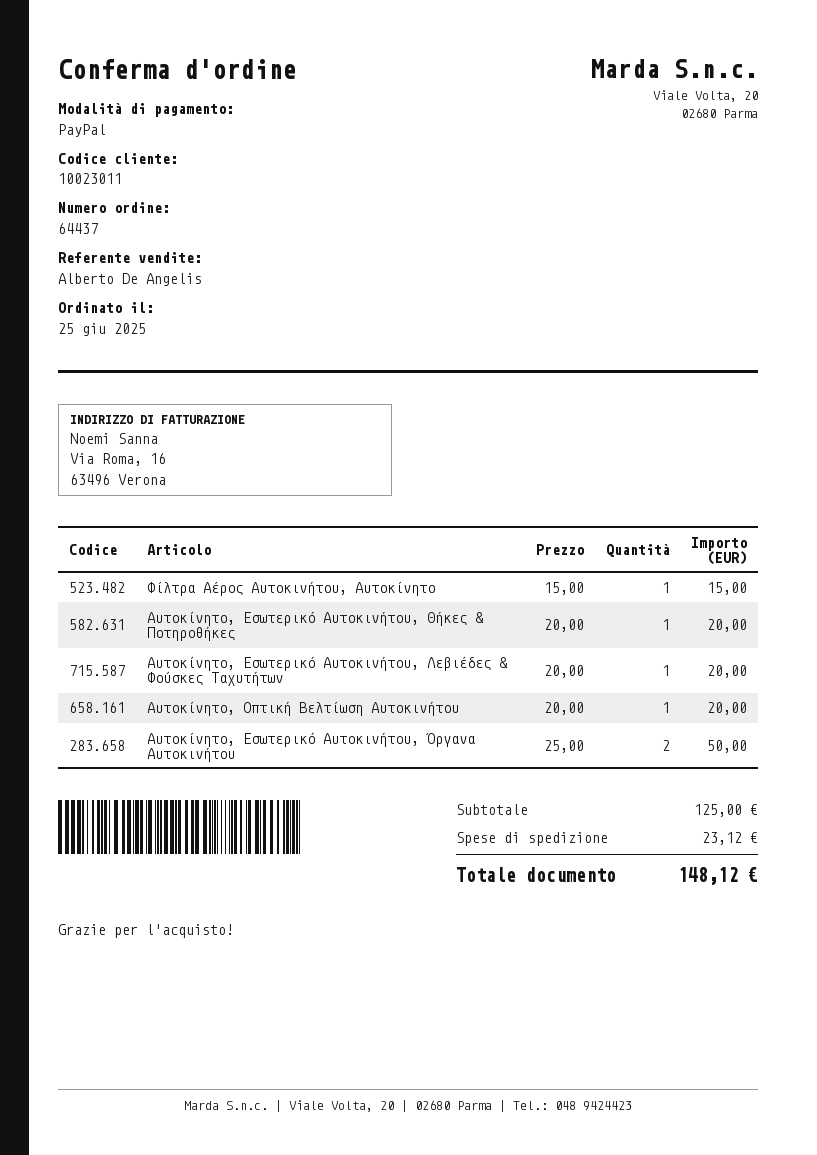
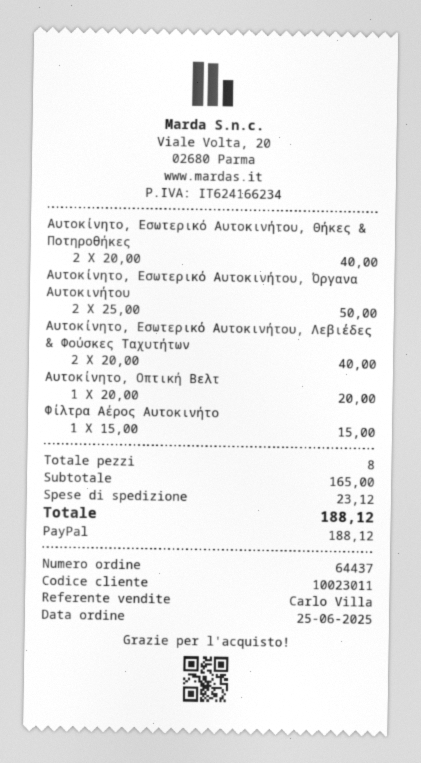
sales rep: Alberto De Angelis -> Carlo Villa
Αυτοκίνητο, Εσωτερικό Αυτοκινήτου, Θήκες & Ποτηροθήκες: 1 x 20.00 = 20.00 -> 2 x 20.00 = 40.00
Αυτοκίνητο, Εσωτερικό Αυτοκινήτου, Λεβιέδες & Φούσκες Ταχυτήτων: 1 x 20.00 = 20.00 -> 2 x 20.00 = 40.00
subtotal: 125.00 -> 165.00
total: 148.12 -> 188.12

